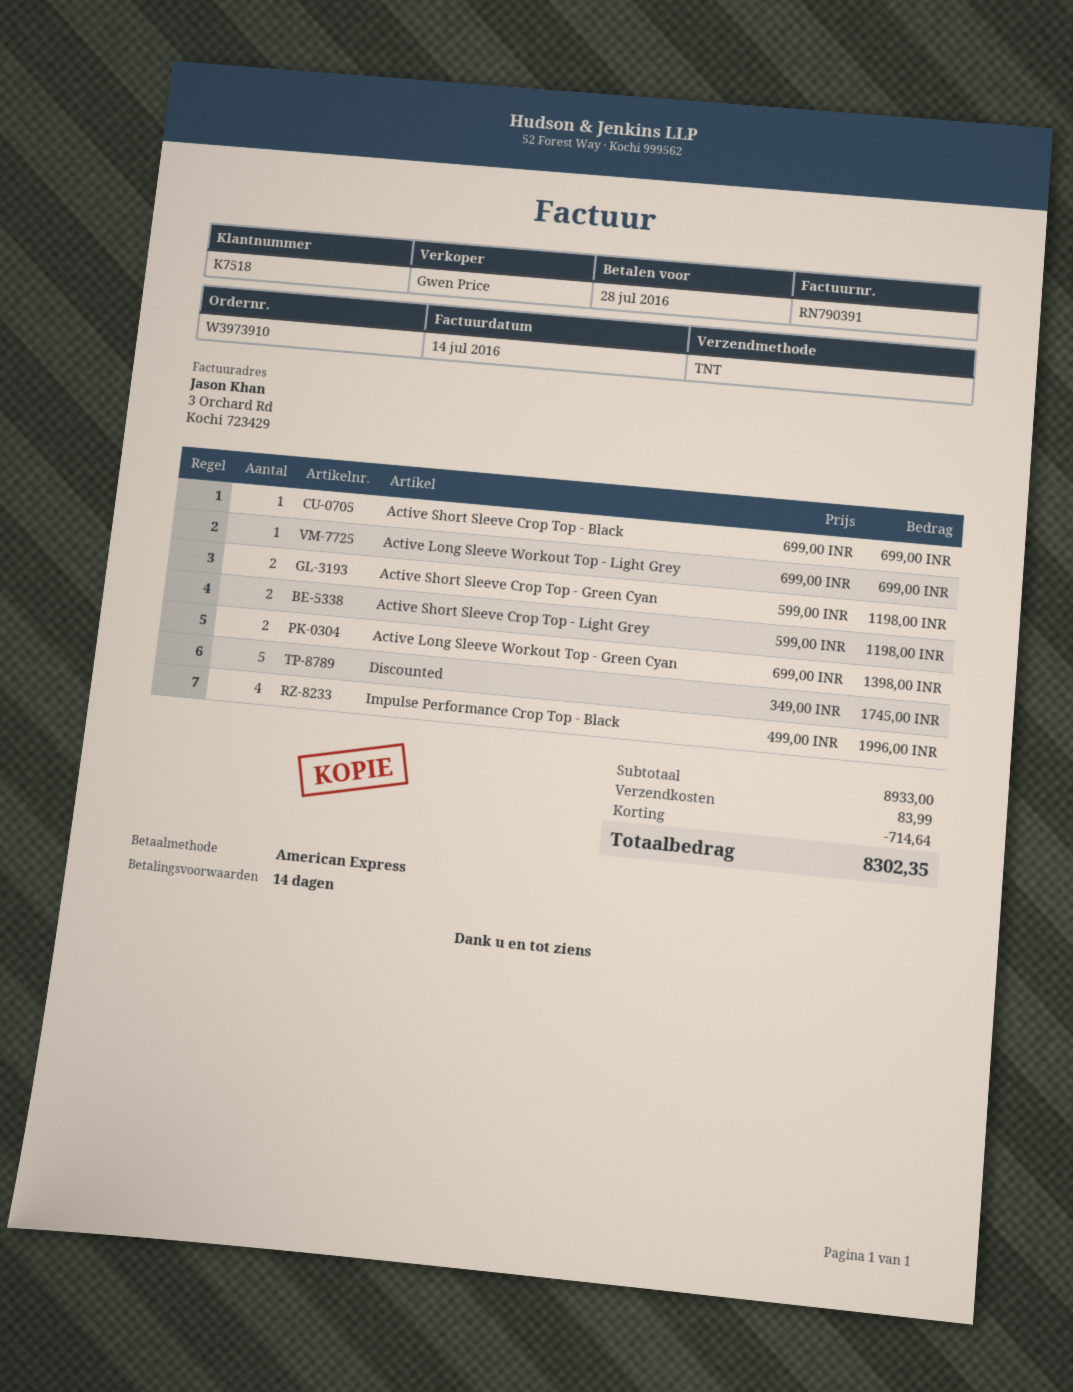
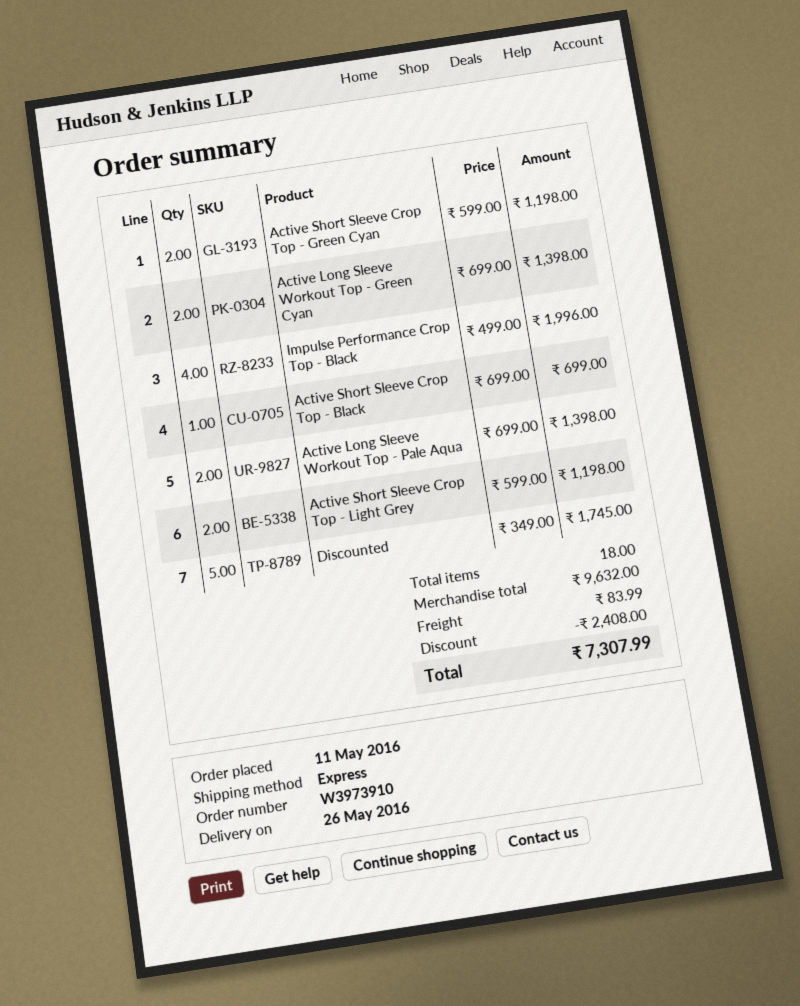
shipping method: TNT -> express
Active Long Sleeve Workout Top - Light Grey: 1 x 699.00 = 699.00 -> none
Active Long Sleeve Workout Top - Pale Aqua: none -> 2 x 699.00 = 1398.00
subtotal: 8933.00 -> 9632.00
discount: 714.64 -> 2408.00
total: 8302.35 -> 7307.99

